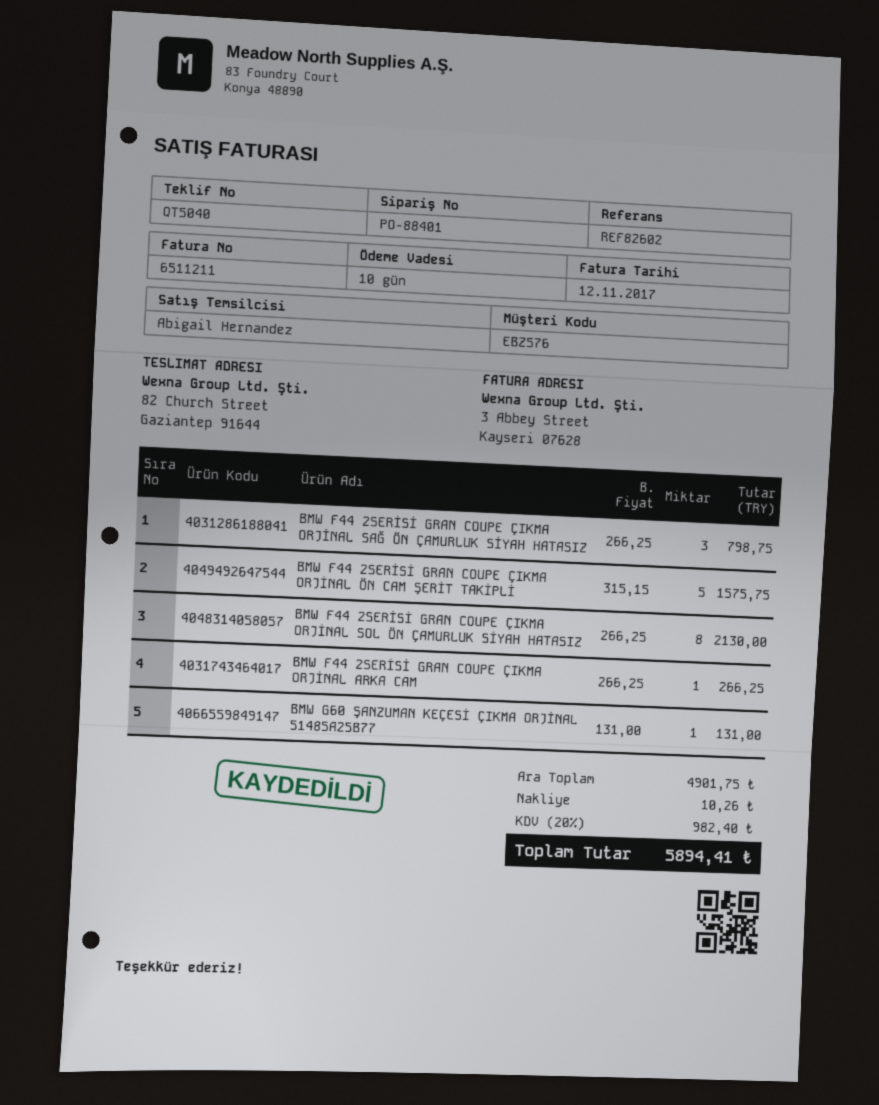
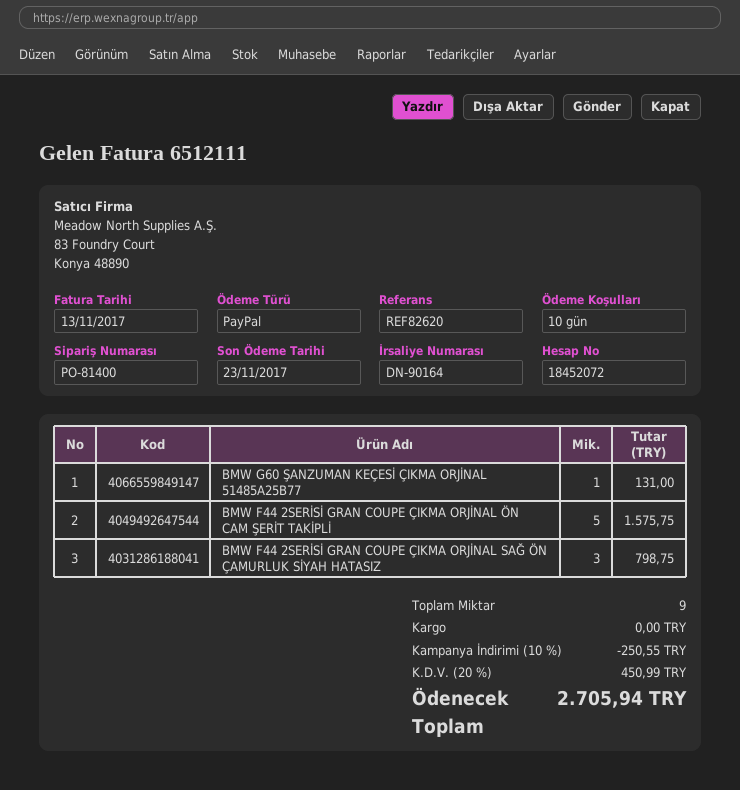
order number: PO-88401 -> PO-81400
invoice number: 6511211 -> 6512111
invoice date: 2017-11-12 -> 2017-11-13
reference: REF82602 -> REF82620
BMW F44 2SERİSİ GRAN COUPE ÇIKMA ORJİNAL SOL ÖN ÇAMURLUK SİYAH HATASIZ: 8 for 2130.00 -> none
BMW F44 2SERİSİ GRAN COUPE ÇIKMA ORJİNAL ARKA CAM: 1 for 266.25 -> none
discount: none -> 10% = 250.55
shipping: 10.26 -> 0.00
tax: 20% = 982.40 -> 20% = 450.99
total: 5894.41 -> 2705.94

